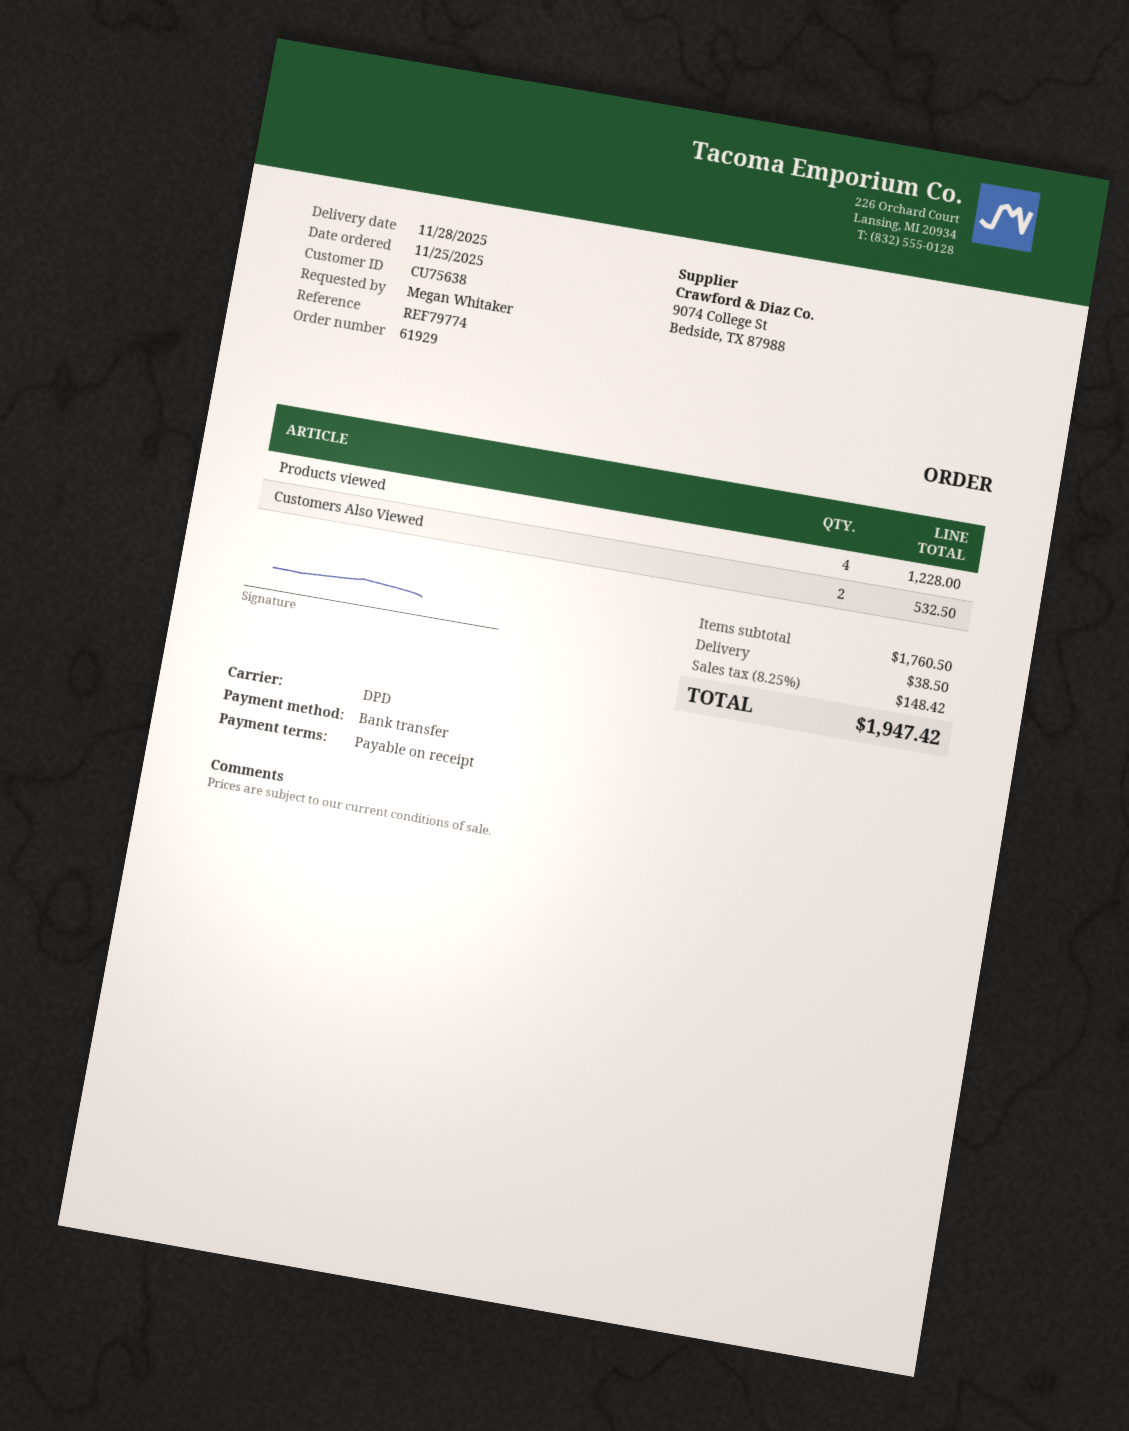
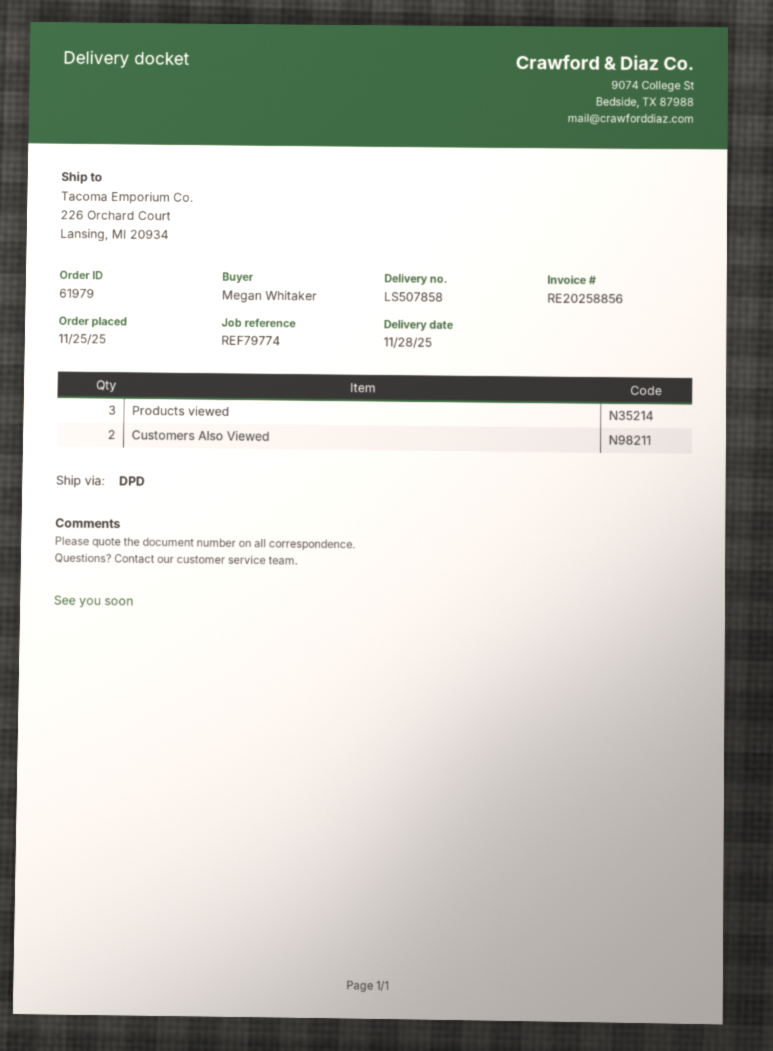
order number: 61929 -> 61979
Products viewed: 4 -> 3

